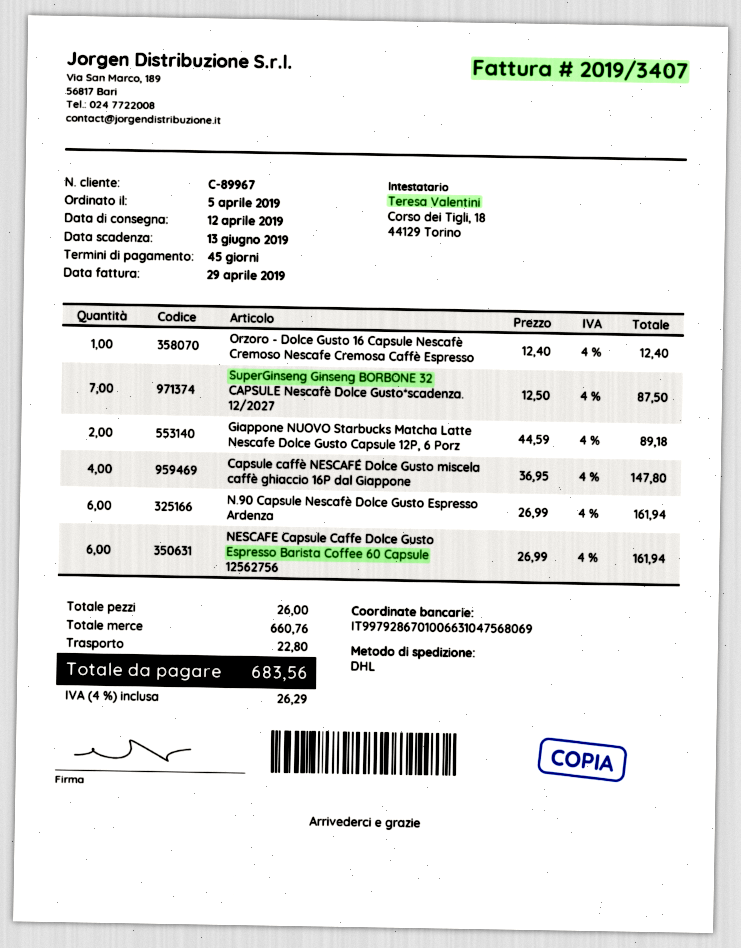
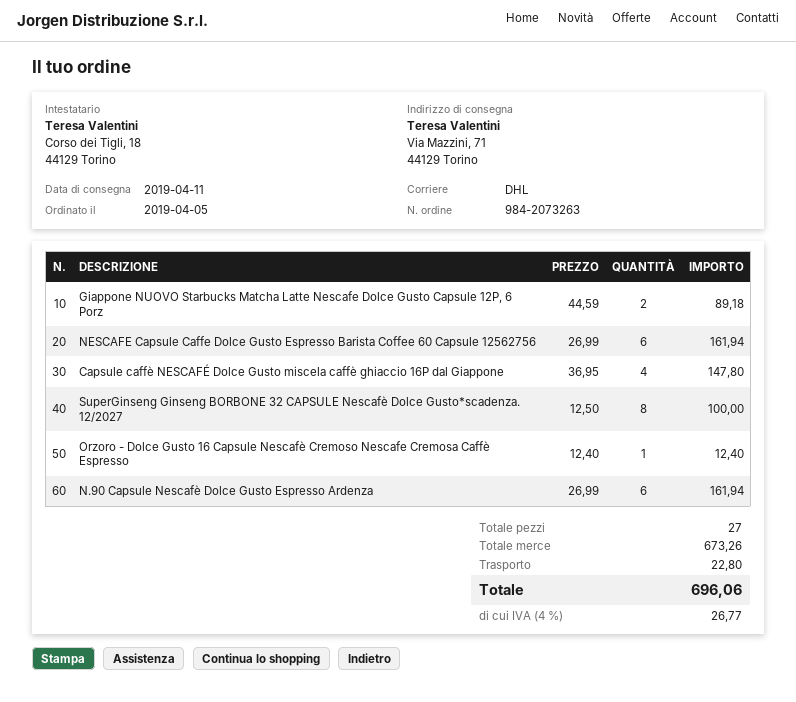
delivery date: 2019-04-12 -> 2019-04-11
SuperGinseng Ginseng BORBONE 32 CAPSULE Nescafè Dolce Gusto*scadenza. 12/2027: 7 x 12.50 = 87.50 -> 8 x 12.50 = 100.00
total quantity: 26 -> 27
subtotal: 660.76 -> 673.26
tax: 4% = 26.29 -> 4% = 26.77
total: 683.56 -> 696.06

